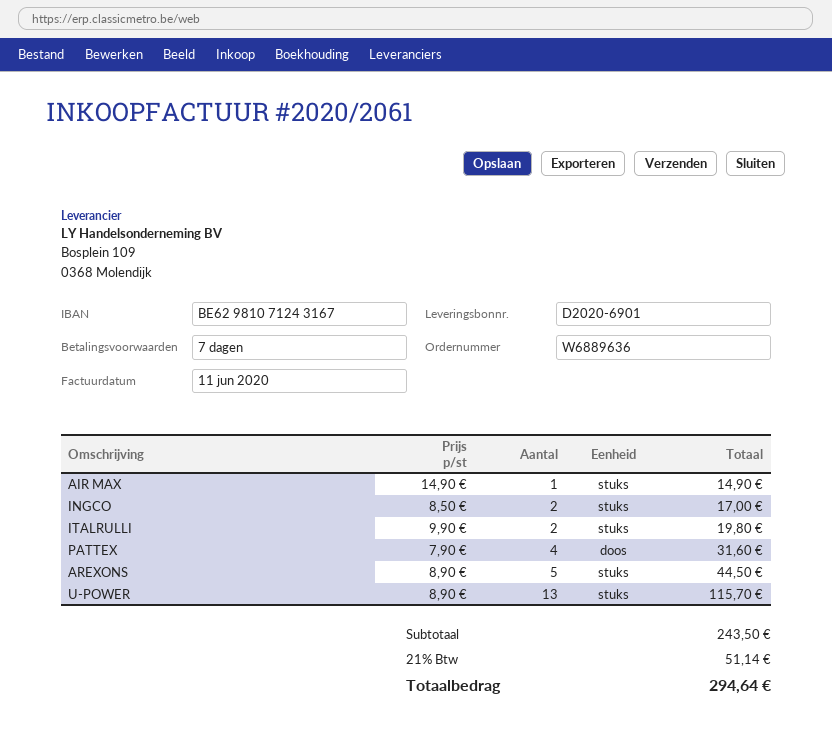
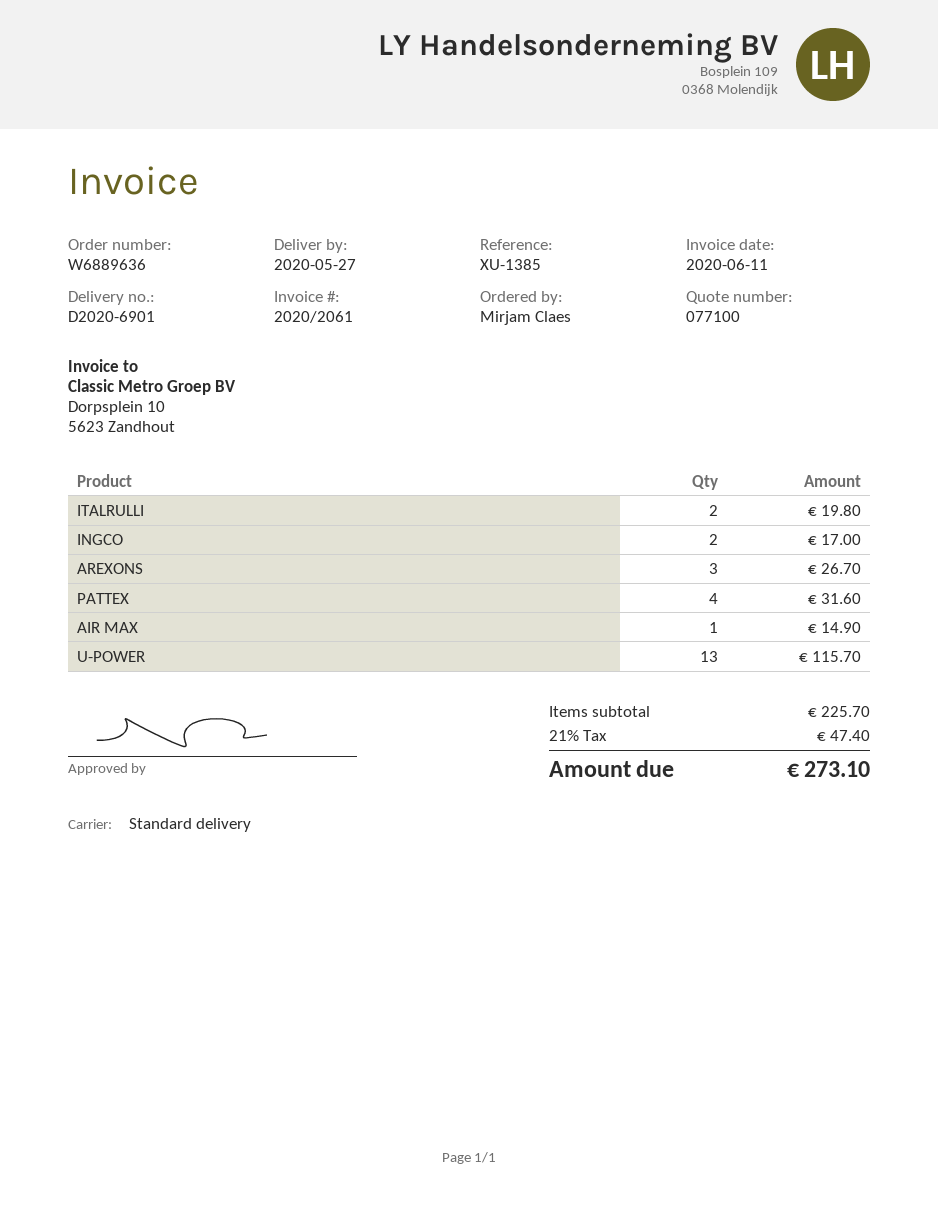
AREXONS: 5 for 44.50 -> 3 for 26.70
subtotal: 243.50 -> 225.70
tax: 21% = 51.14 -> 21% = 47.40
total: 294.64 -> 273.10

